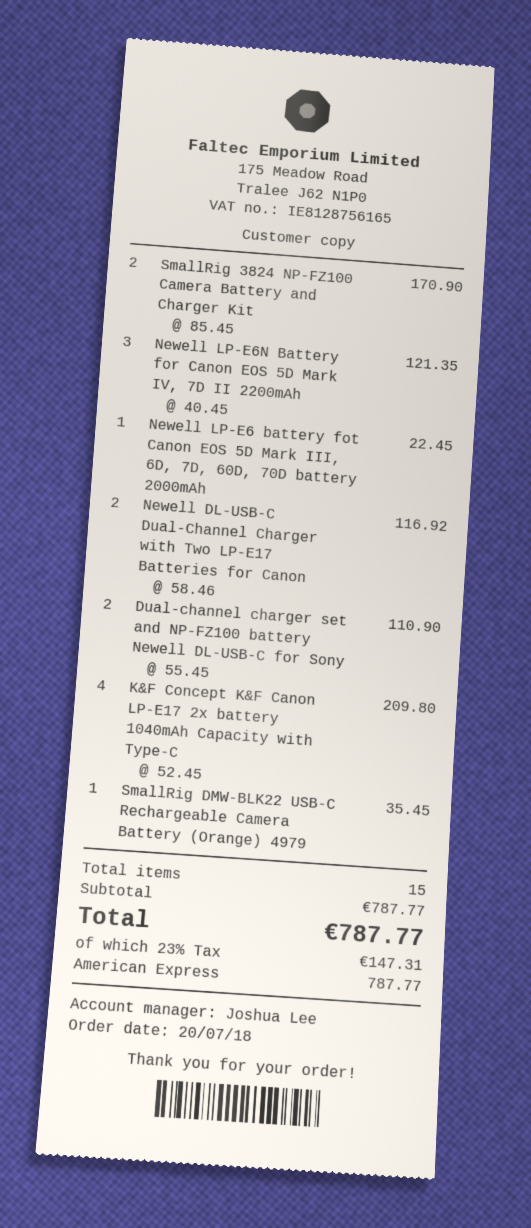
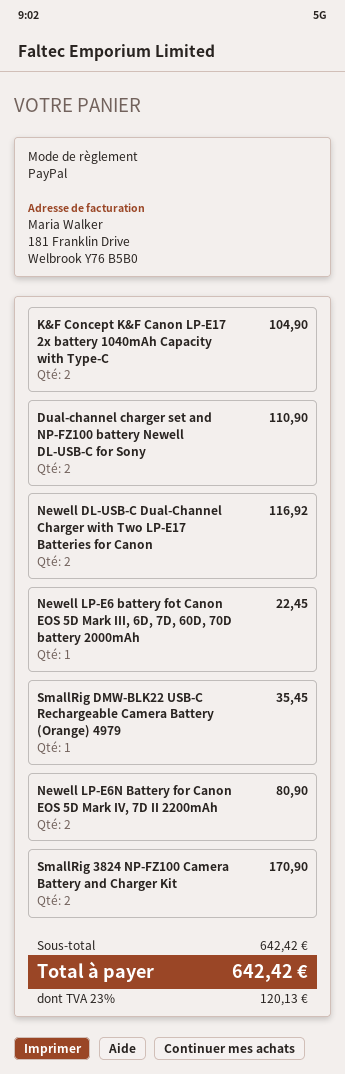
payment method: American Express -> PayPal
Newell LP-E6N Battery for Canon EOS 5D Mark IV, 7D II 2200mAh: 3 for 121.35 -> 2 for 80.90
K&F Concept K&F Canon LP-E17 2x battery 1040mAh Capacity with Type-C: 4 for 209.80 -> 2 for 104.90
subtotal: 787.77 -> 642.42
tax: 23% = 147.31 -> 23% = 120.13
total: 787.77 -> 642.42

